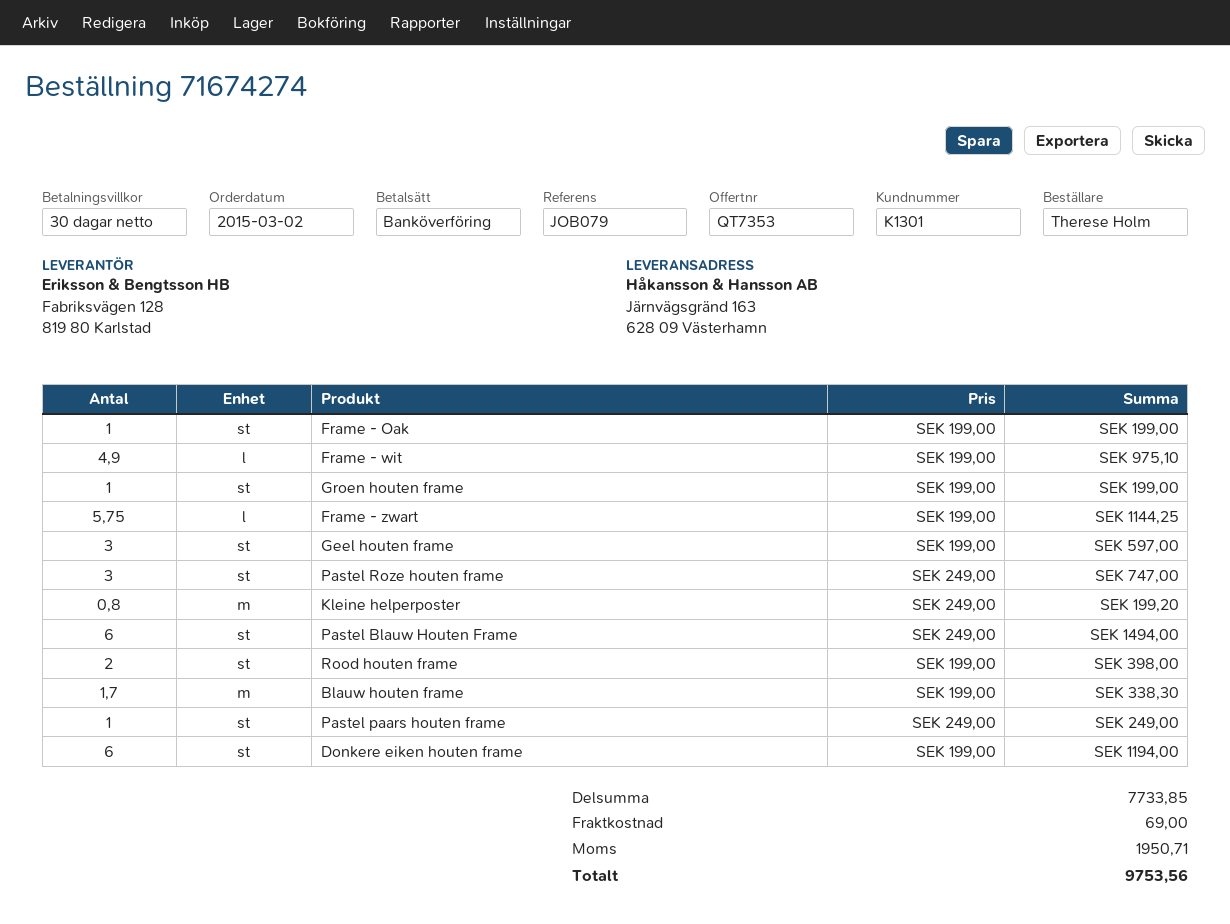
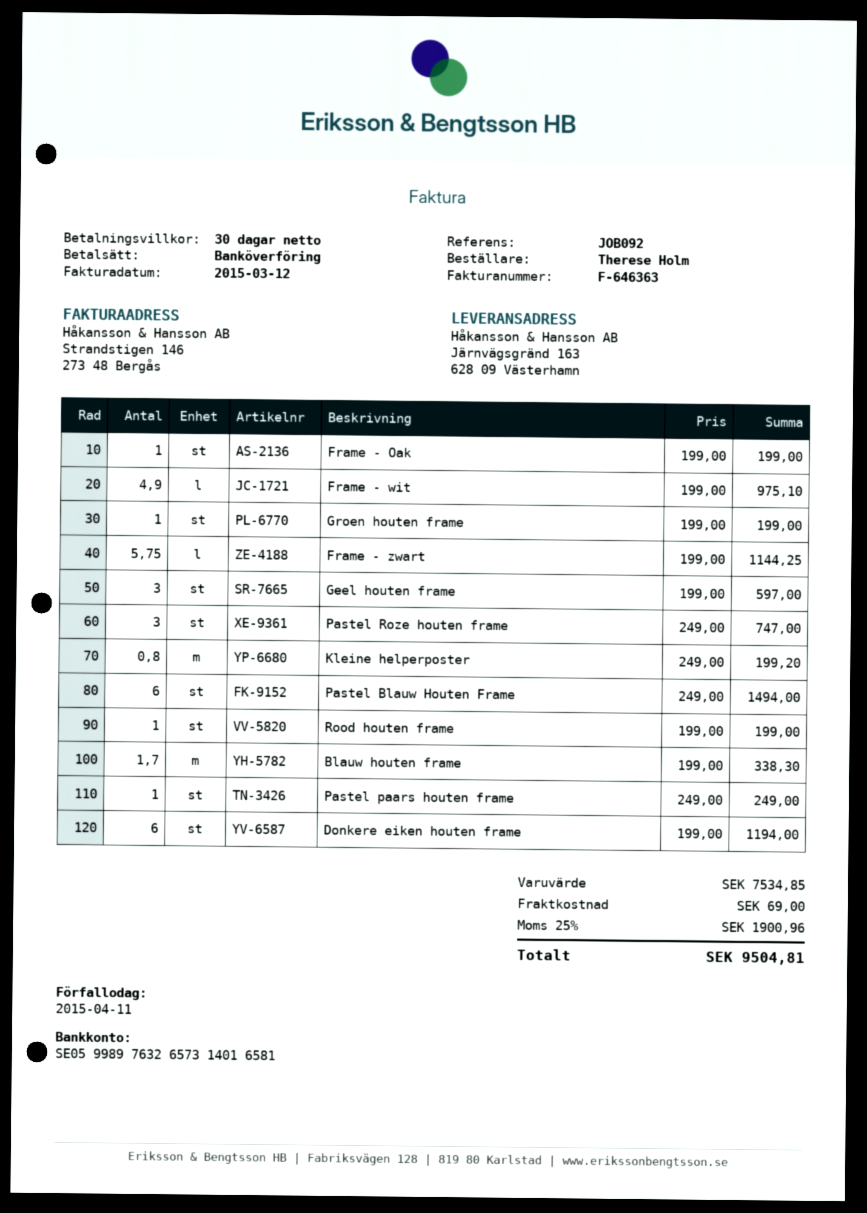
reference: JOB079 -> JOB092
Rood houten frame: 2 x 199.00 = 398.00 -> 1 x 199.00 = 199.00
subtotal: 7733.85 -> 7534.85
tax: 1950.71 -> 1900.96
total: 9753.56 -> 9504.81

